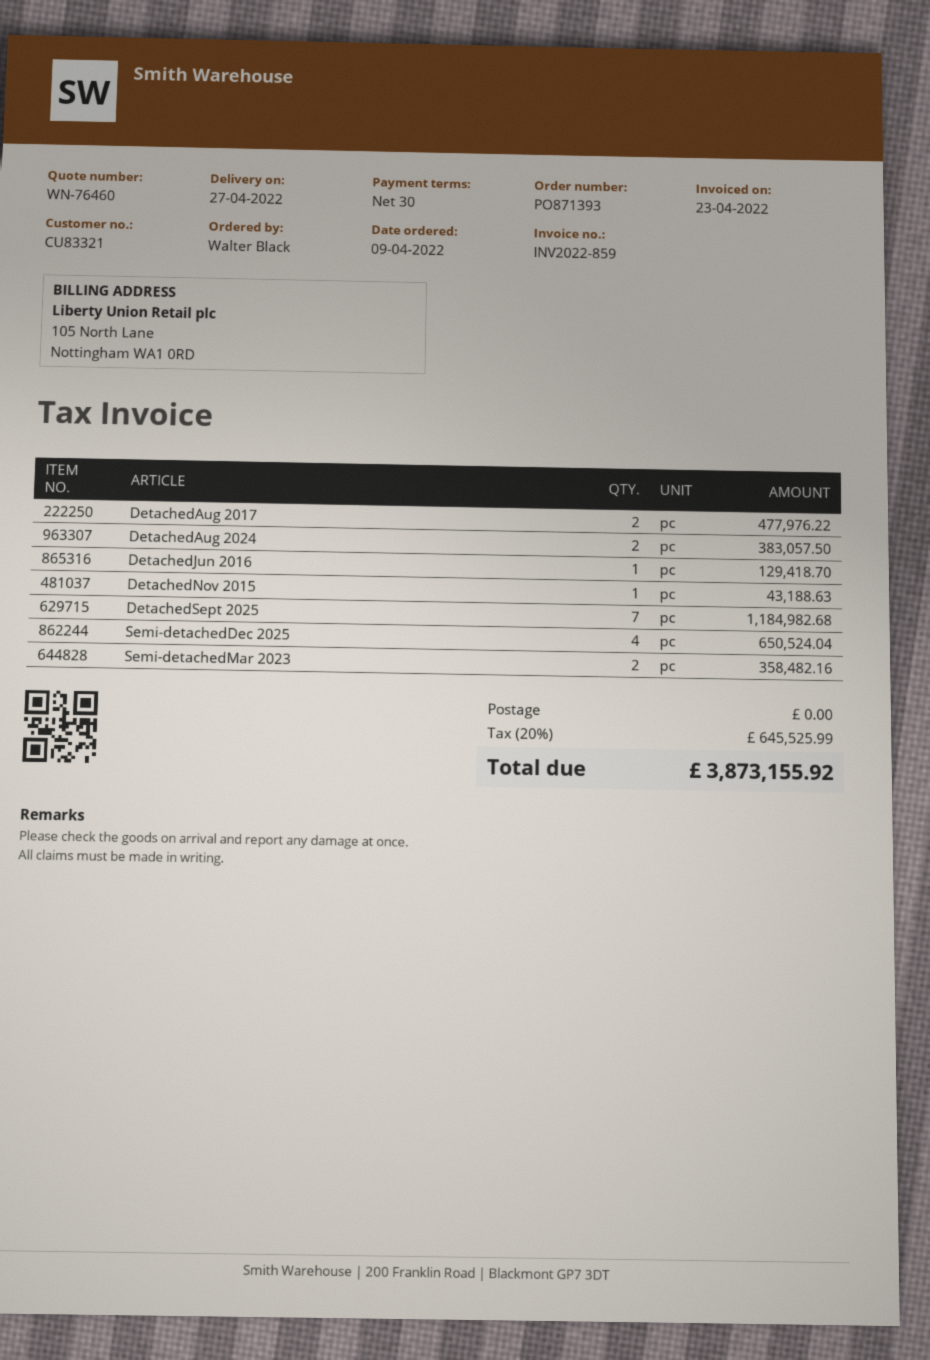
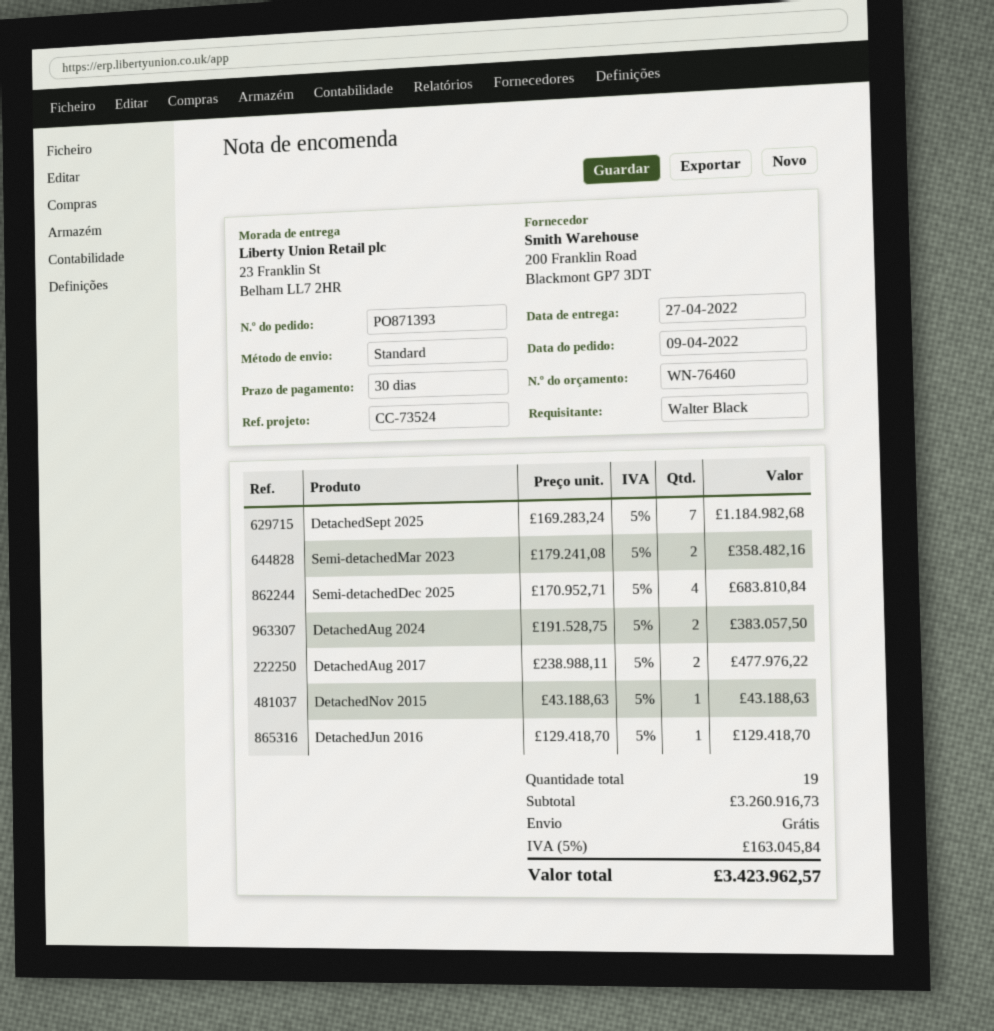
Semi-detachedDec 2025: 4 for 650524.04 -> 4 for 683810.84
tax: 20% = 645525.99 -> 5% = 163045.84
total: 3873155.92 -> 3423962.57

